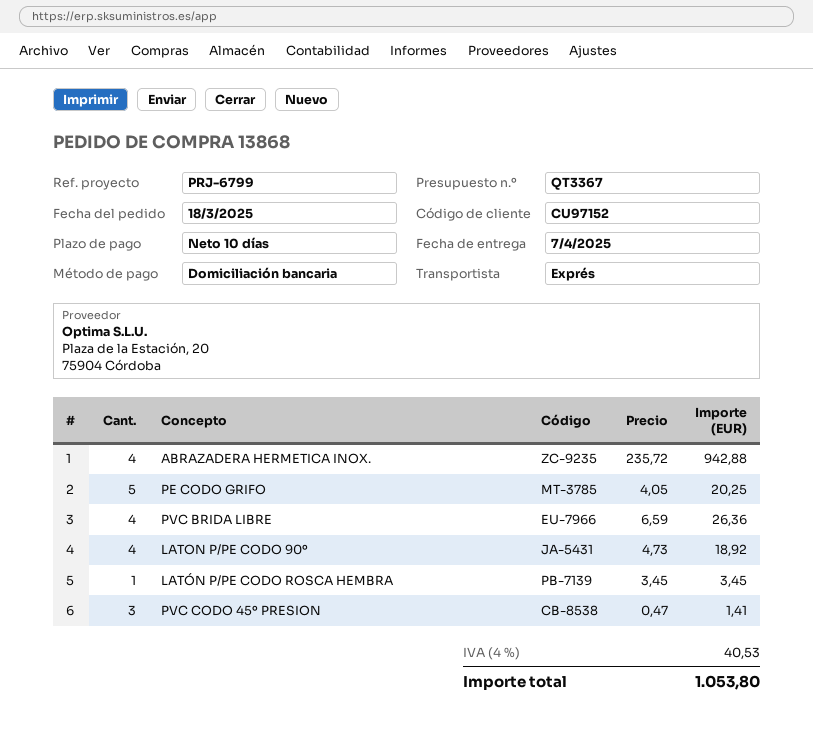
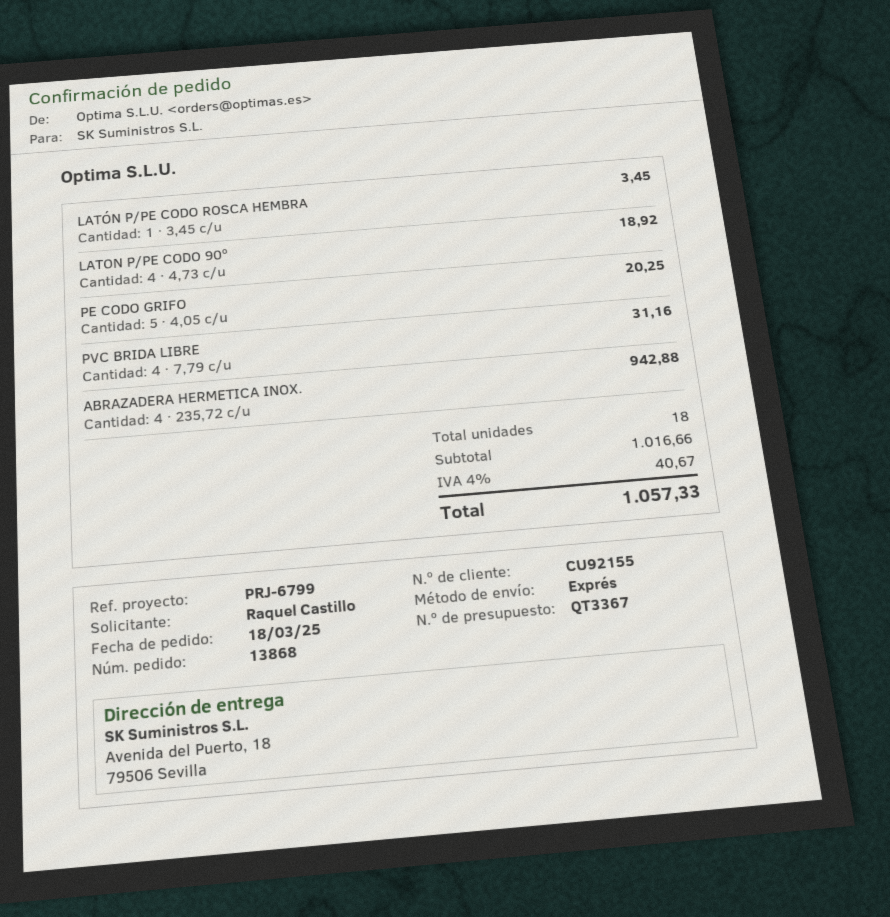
customer number: CU97152 -> CU92155
PVC BRIDA LIBRE: 4 x 6.59 = 26.36 -> 4 x 7.79 = 31.16
PVC CODO 45º PRESION: 3 x 0.47 = 1.41 -> none
tax: 4% = 40.53 -> 4% = 40.67
total: 1053.80 -> 1057.33

